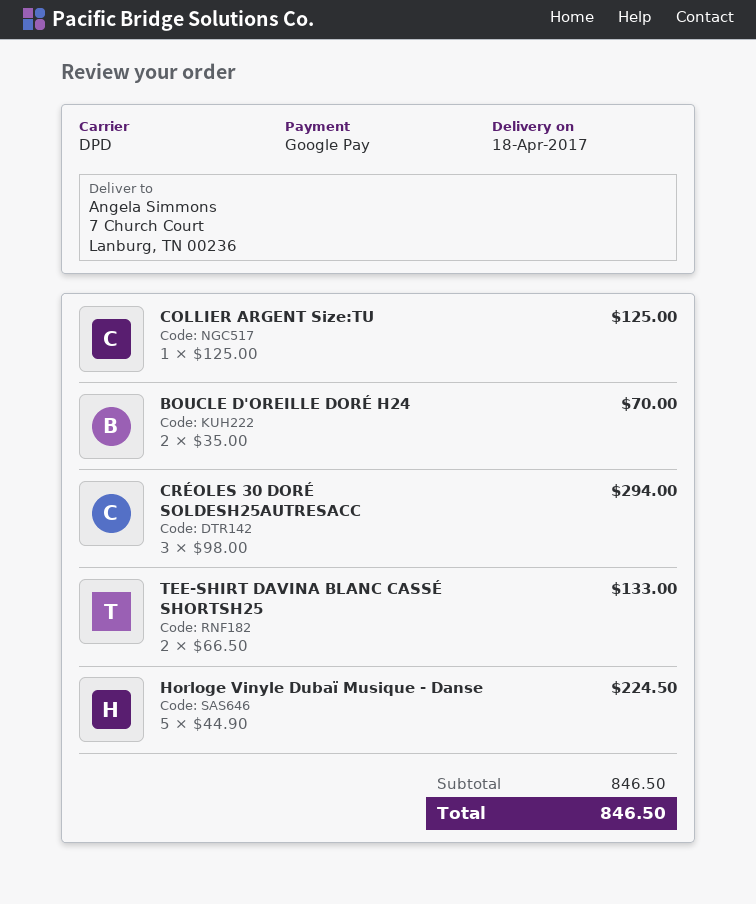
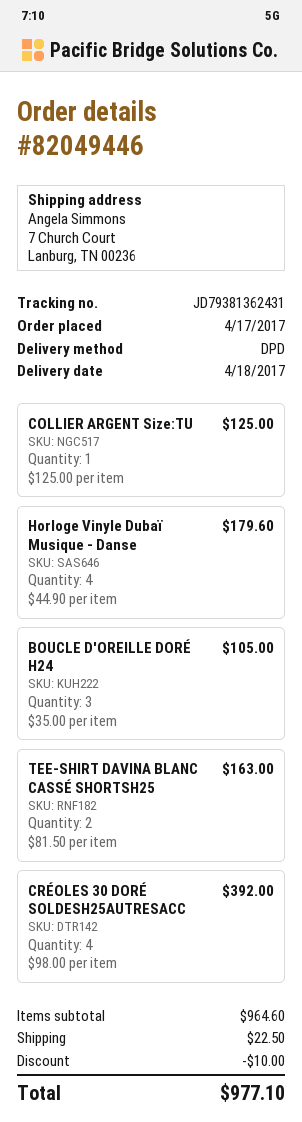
BOUCLE D'OREILLE DORÉ H24: 2 x 35.00 = 70.00 -> 3 x 35.00 = 105.00
CRÉOLES 30 DORÉ SOLDESH25AUTRESACC: 3 x 98.00 = 294.00 -> 4 x 98.00 = 392.00
TEE-SHIRT DAVINA BLANC CASSÉ SHORTSH25: 2 x 66.50 = 133.00 -> 2 x 81.50 = 163.00
Horloge Vinyle Dubaï Musique - Danse: 5 x 44.90 = 224.50 -> 4 x 44.90 = 179.60
subtotal: 846.50 -> 964.60
discount: none -> 10.00
shipping: none -> 22.50
total: 846.50 -> 977.10

